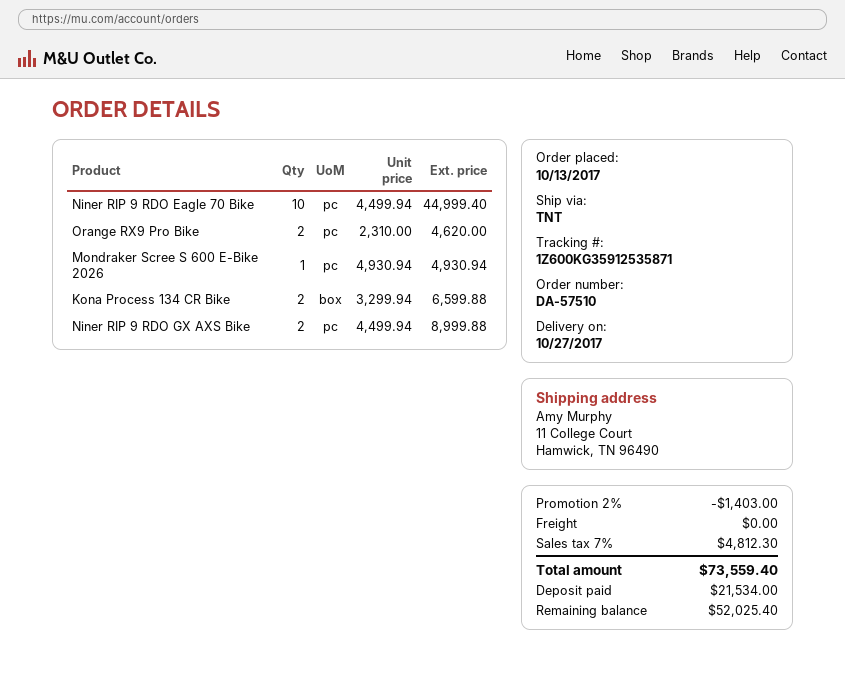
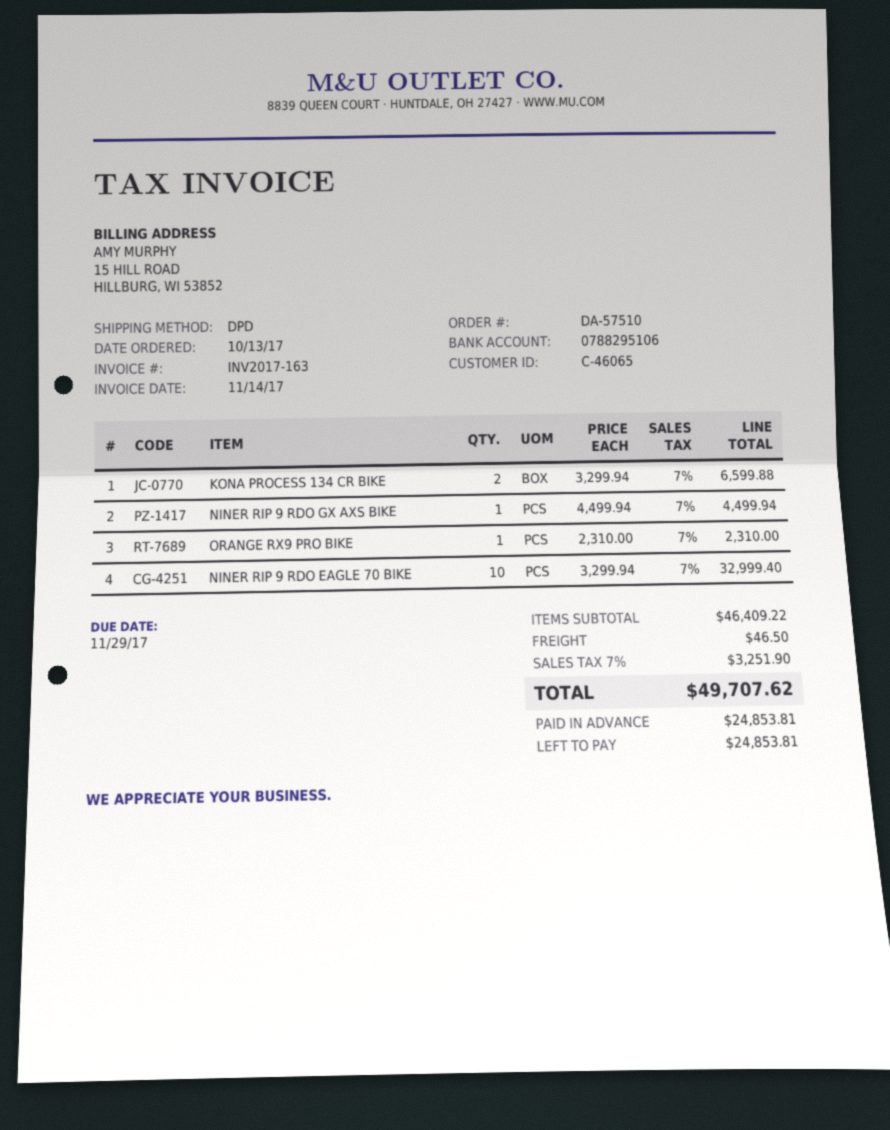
shipping method: TNT -> DPD
Niner RIP 9 RDO Eagle 70 Bike: 10 x 4499.94 = 44999.40 -> 10 x 3299.94 = 32999.40
Orange RX9 Pro Bike: 2 x 2310.00 = 4620.00 -> 1 x 2310.00 = 2310.00
Mondraker Scree S 600 E-Bike 2026: 1 x 4930.94 = 4930.94 -> none
Niner RIP 9 RDO GX AXS Bike: 2 x 4499.94 = 8999.88 -> 1 x 4499.94 = 4499.94
discount: 2% = 1403.00 -> none
shipping: 0.00 -> 46.50
tax: 7% = 4812.30 -> 7% = 3251.90
total: 73559.40 -> 49707.62
deposit: 21534.00 -> 24853.81
balance: 52025.40 -> 24853.81

